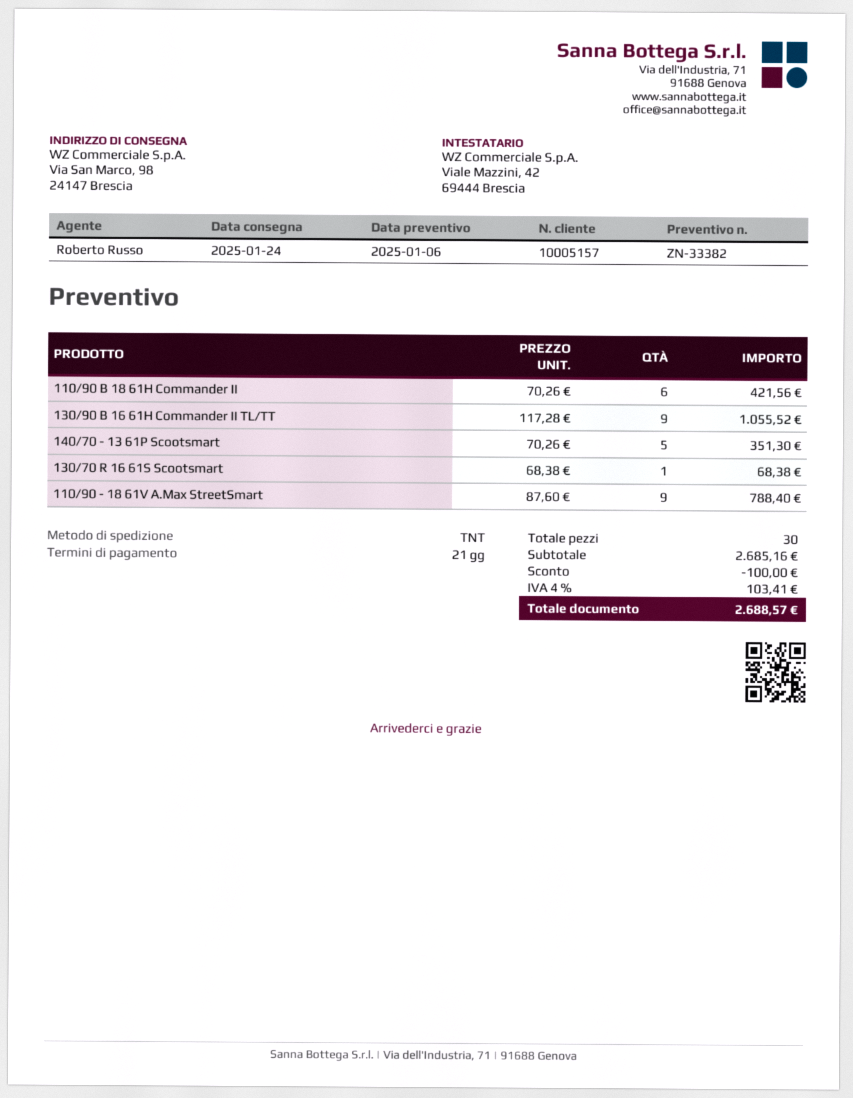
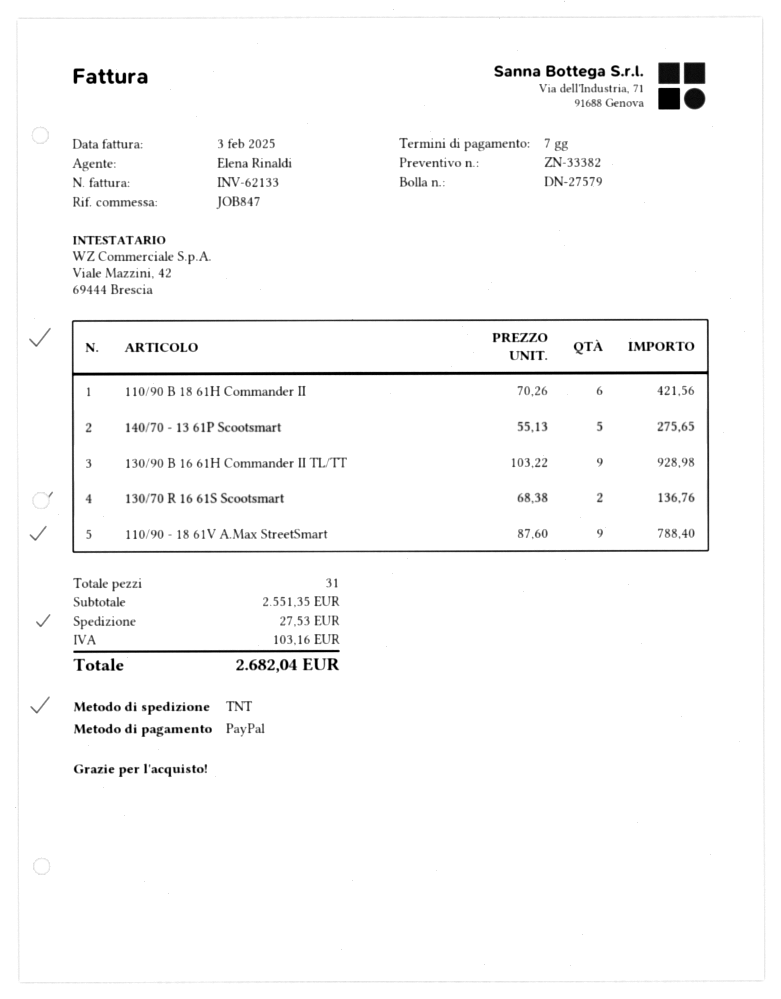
payment terms: 21 days -> 7 days
sales rep: Roberto Russo -> Elena Rinaldi
130/90 B 16 61H Commander II TL/TT: 9 x 117.28 = 1055.52 -> 9 x 103.22 = 928.98
140/70 - 13 61P Scootsmart: 5 x 70.26 = 351.30 -> 5 x 55.13 = 275.65
130/70 R 16 61S Scootsmart: 1 x 68.38 = 68.38 -> 2 x 68.38 = 136.76
total quantity: 30 -> 31
subtotal: 2685.16 -> 2551.35
discount: 100.00 -> none
shipping: none -> 27.53
tax: 103.41 -> 103.16
total: 2688.57 -> 2682.04

